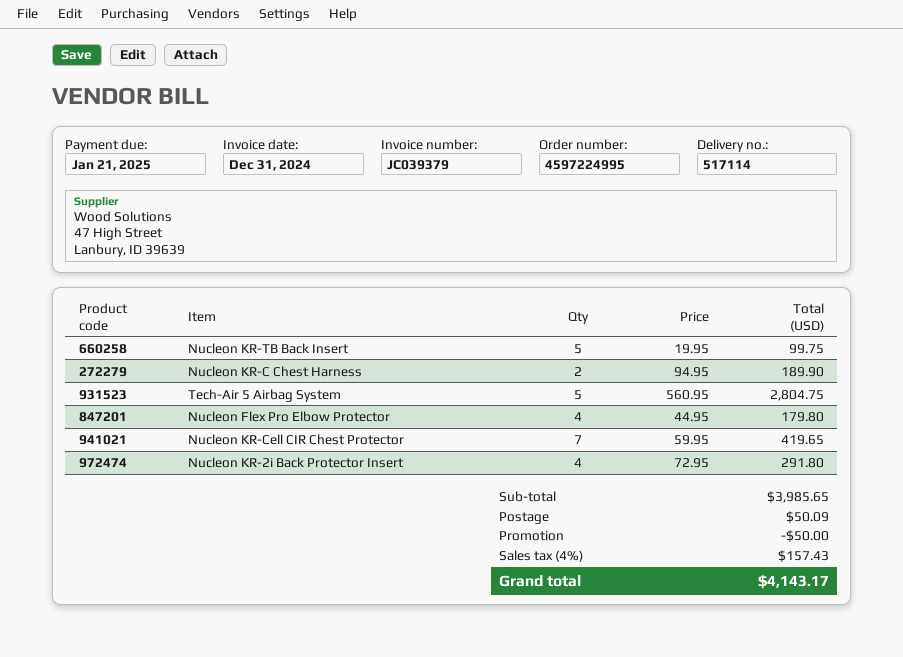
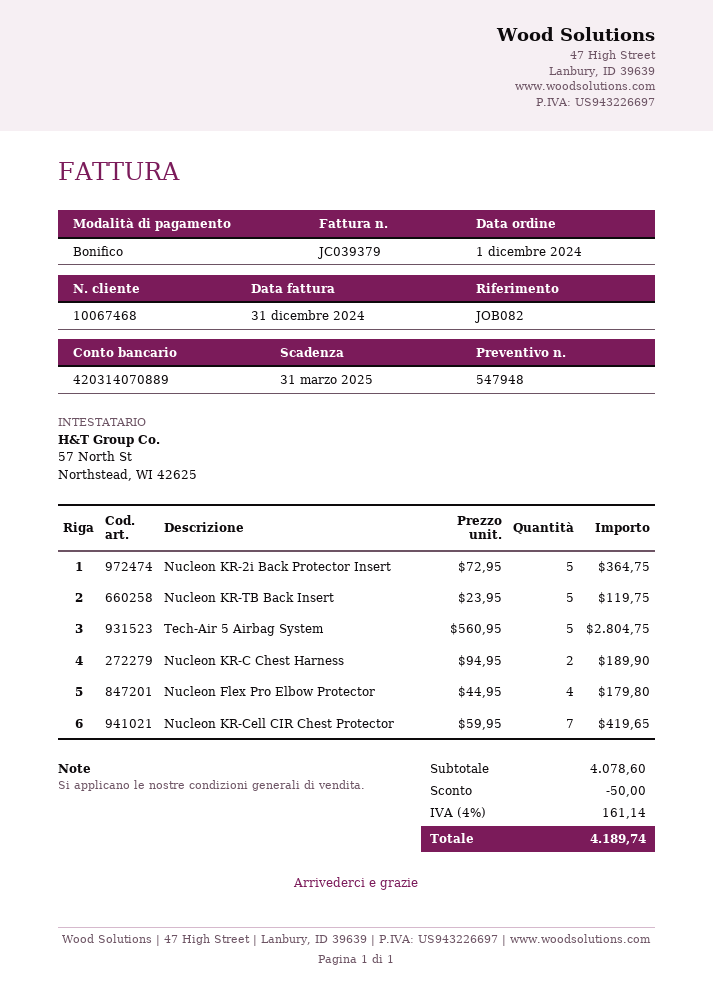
due date: 2025-01-21 -> 2025-03-31
Nucleon KR-TB Back Insert: 5 x 19.95 = 99.75 -> 5 x 23.95 = 119.75
Nucleon KR-2i Back Protector Insert: 4 x 72.95 = 291.80 -> 5 x 72.95 = 364.75
subtotal: 3985.65 -> 4078.60
shipping: 50.09 -> none
tax: 4% = 157.43 -> 4% = 161.14
total: 4143.17 -> 4189.74

